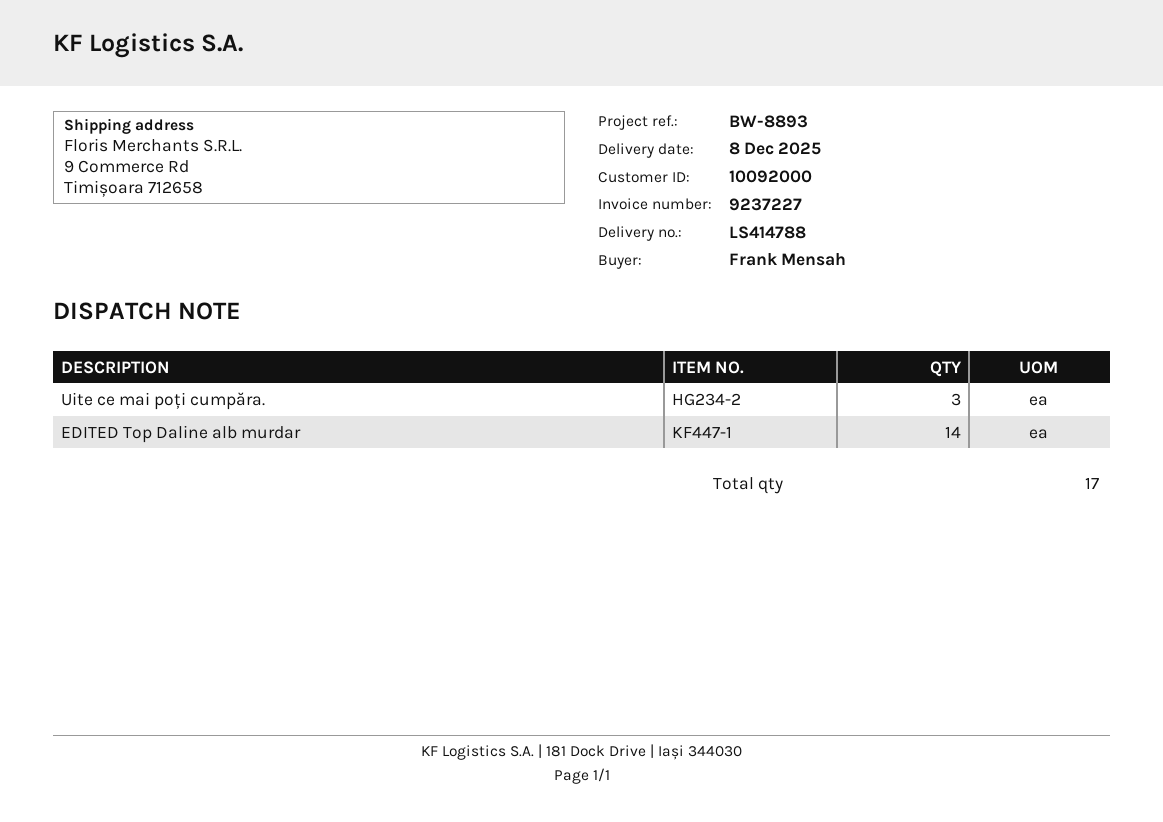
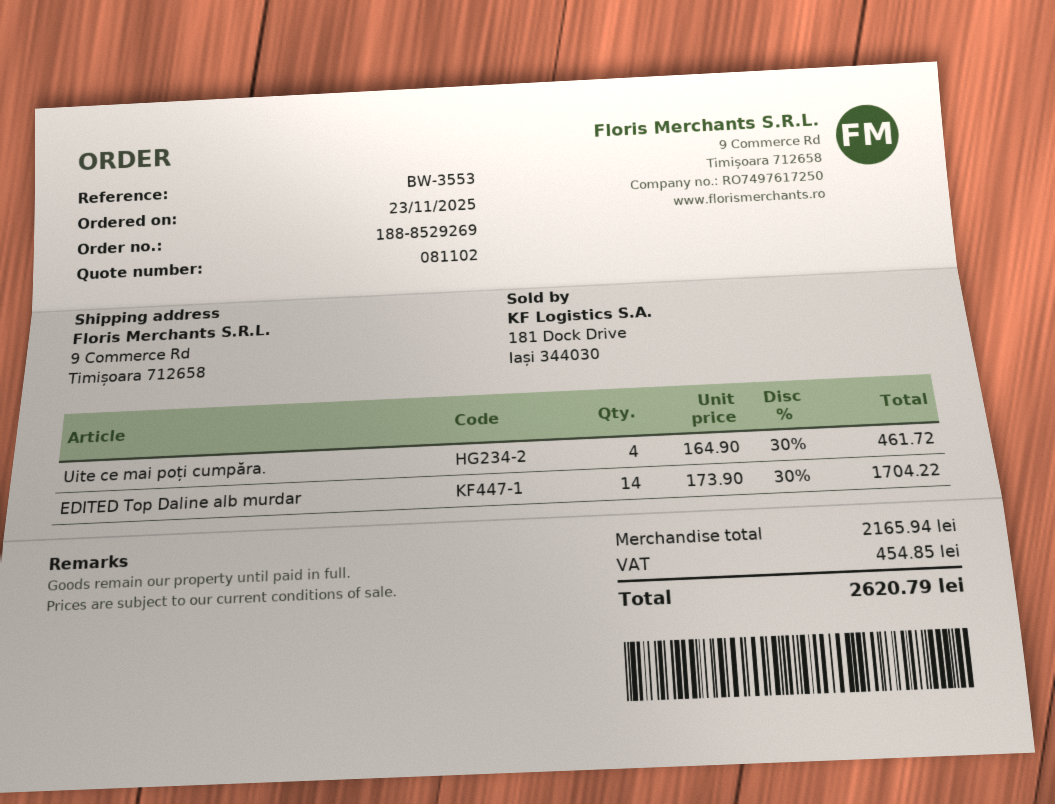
reference: BW-8893 -> BW-3553
Uite ce mai poți cumpăra.: 3 -> 4

